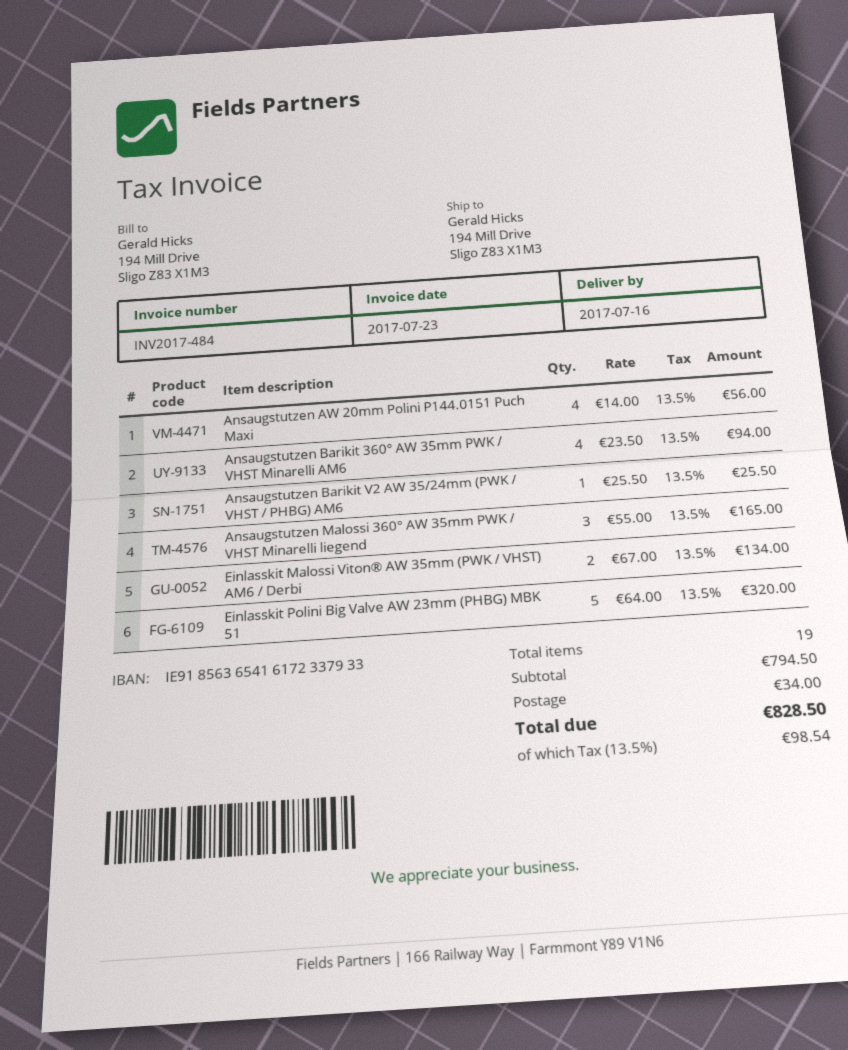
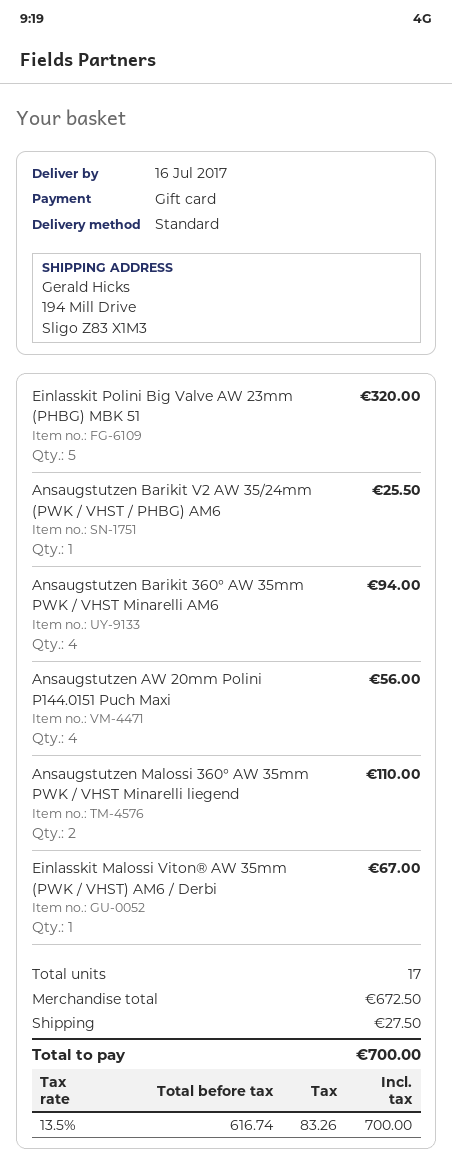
Ansaugstutzen Malossi 360° AW 35mm PWK / VHST Minarelli liegend: 3 for 165.00 -> 2 for 110.00
Einlasskit Malossi Viton® AW 35mm (PWK / VHST) AM6 / Derbi: 2 for 134.00 -> 1 for 67.00
total quantity: 19 -> 17
subtotal: 794.50 -> 672.50
shipping: 34.00 -> 27.50
tax: 13.5% = 98.54 -> 13.5% = 83.26
total: 828.50 -> 700.00

